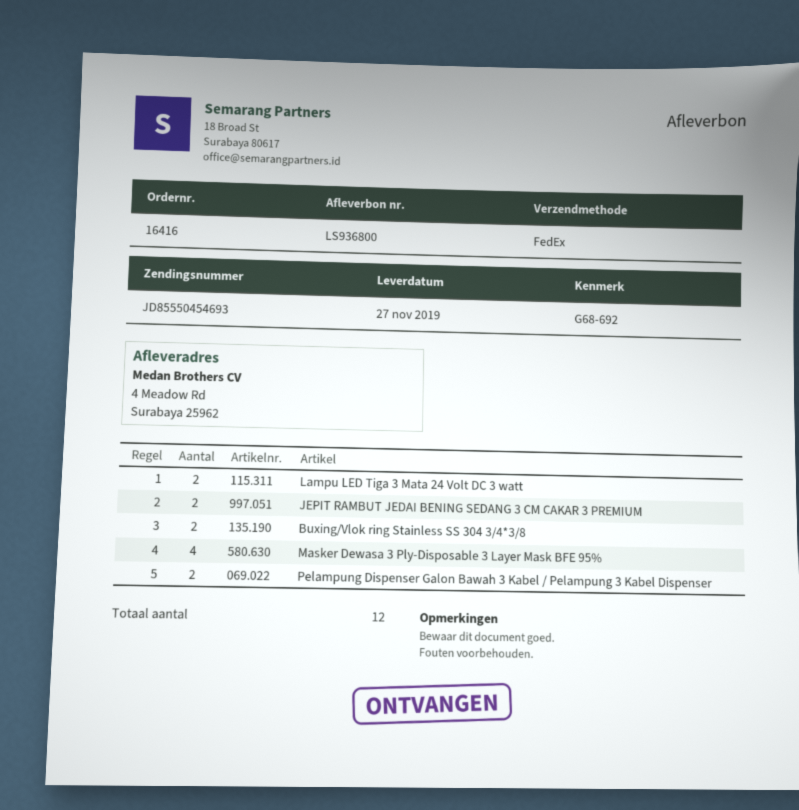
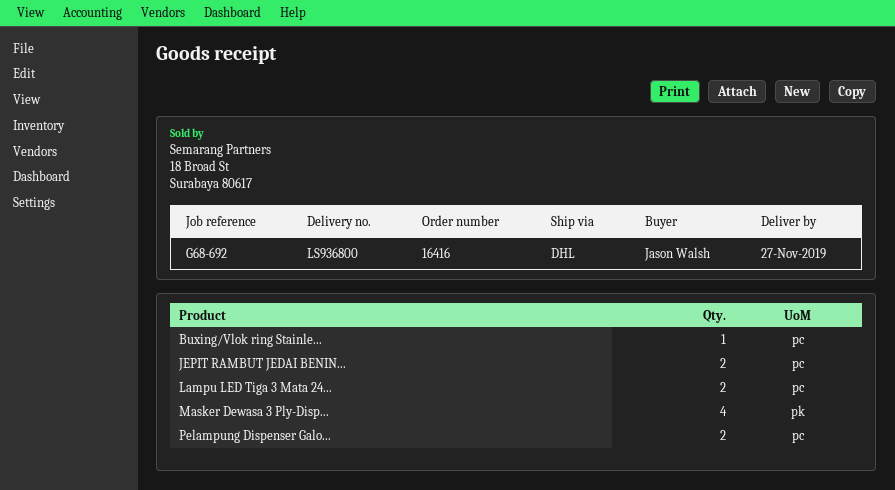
shipping method: FedEx -> DHL
Buxing/Vlok ring Stainless SS 304 3/4*3/8: 2 -> 1

